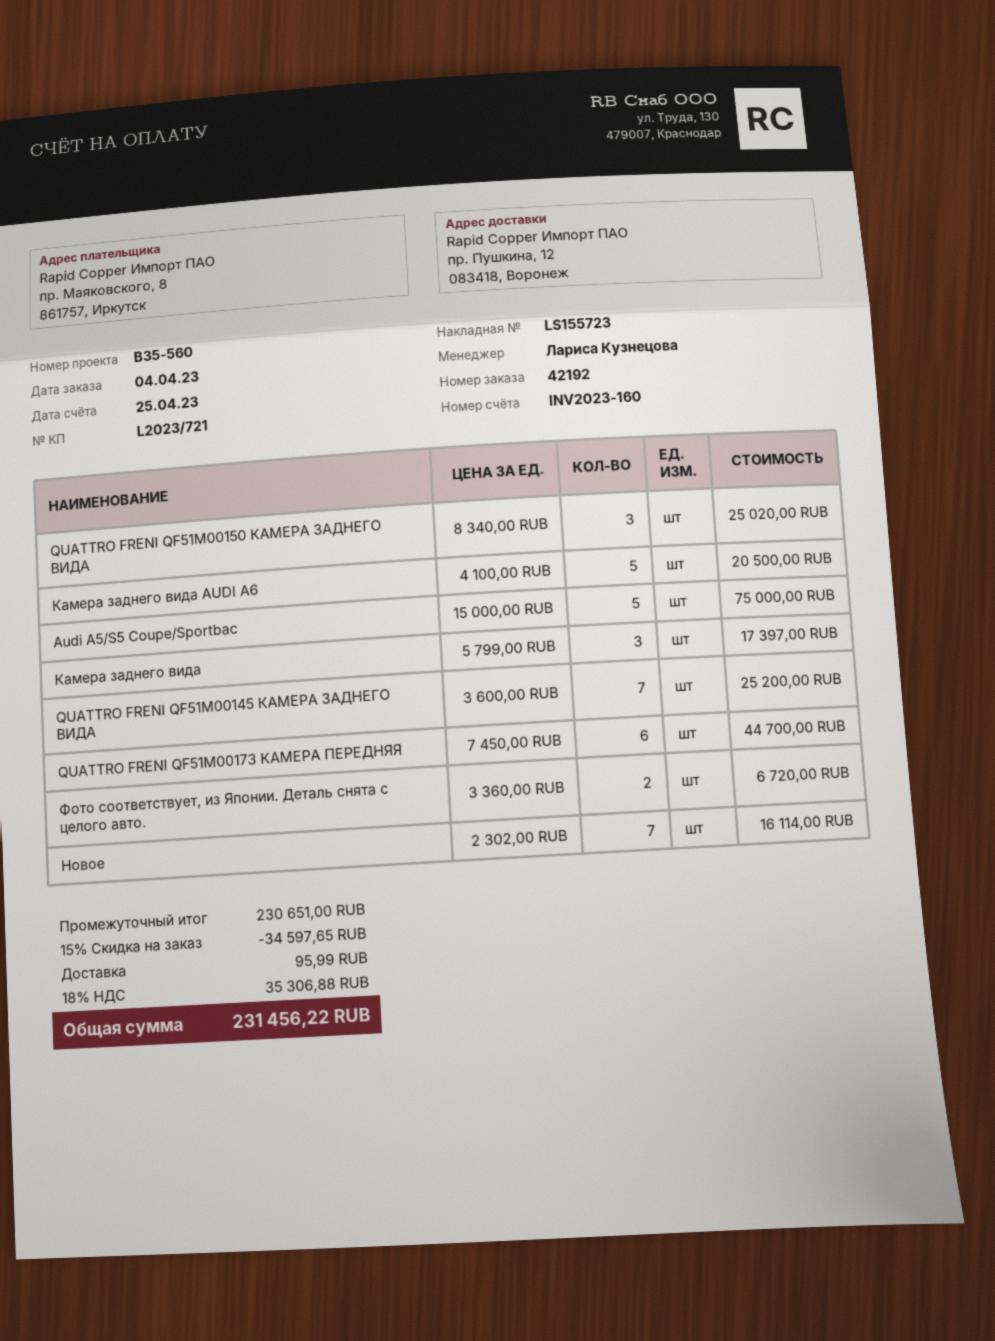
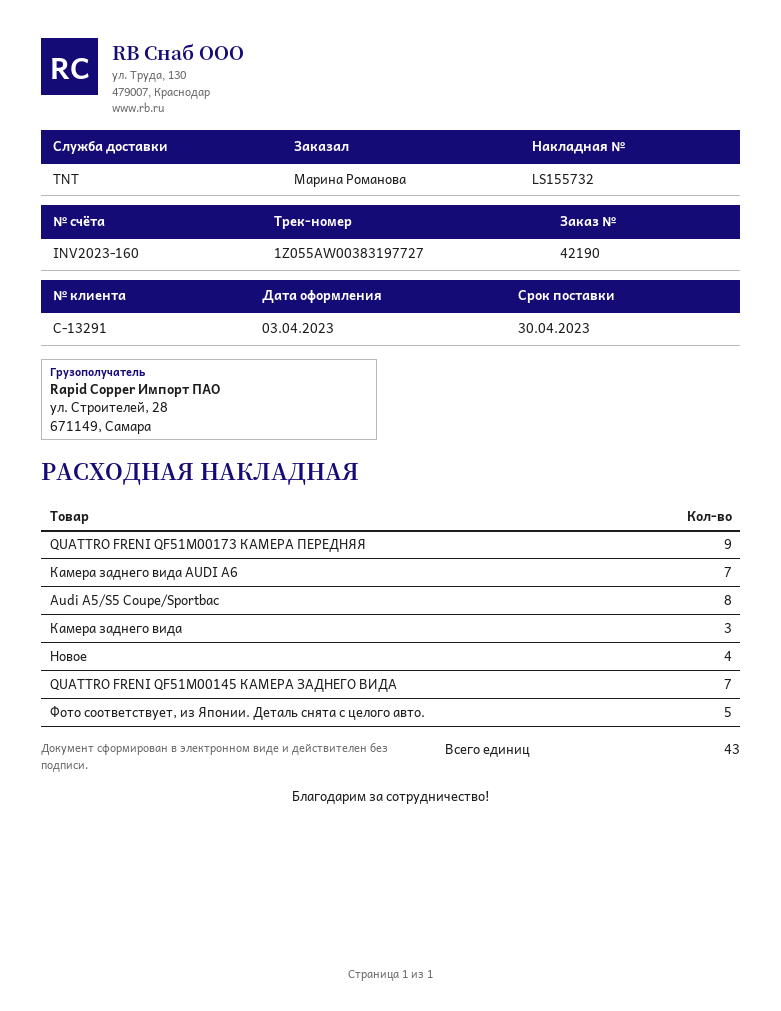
order number: 42192 -> 42190
order date: 2023-04-04 -> 2023-04-03
delivery note number: LS155723 -> LS155732
ship to: пр. Пушкина, 12, 083418, Воронеж -> ул. Строителей, 28, 671149, Самара
QUATTRO FRENI QF51M00150 КАМЕРА ЗАДНЕГО ВИДА: 3 -> none
Камера заднего вида AUDI A6: 5 -> 7
Audi A5/S5 Coupe/Sportbac: 5 -> 8
QUATTRO FRENI QF51M00173 КАМЕРА ПЕРЕДНЯЯ: 6 -> 9
Фото соответствует, из Японии. Деталь снята с целого авто.: 2 -> 5
Новое: 7 -> 4

